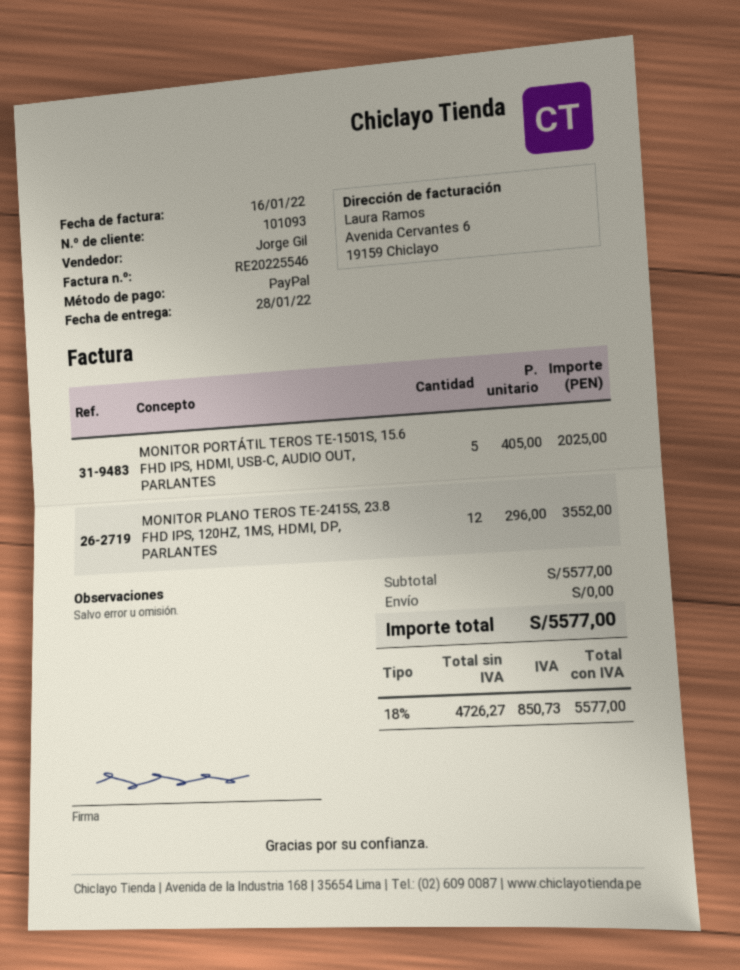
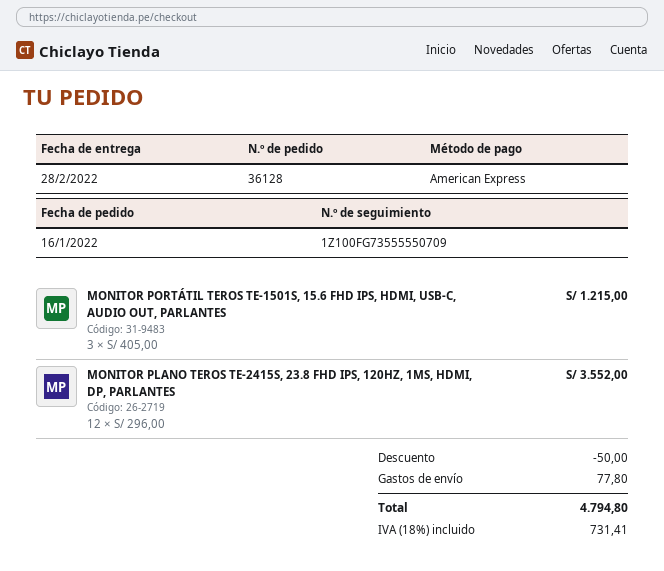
delivery date: 2022-01-28 -> 2022-02-28
payment method: PayPal -> American Express
MONITOR PORTÁTIL TEROS TE-1501S, 15.6 FHD IPS, HDMI, USB-C, AUDIO OUT, PARLANTES: 5 x 405.00 = 2025.00 -> 3 x 405.00 = 1215.00
discount: none -> 50.00
shipping: 0.00 -> 77.80
tax: 18% = 850.73 -> 18% = 731.41
total: 5577.00 -> 4794.80

